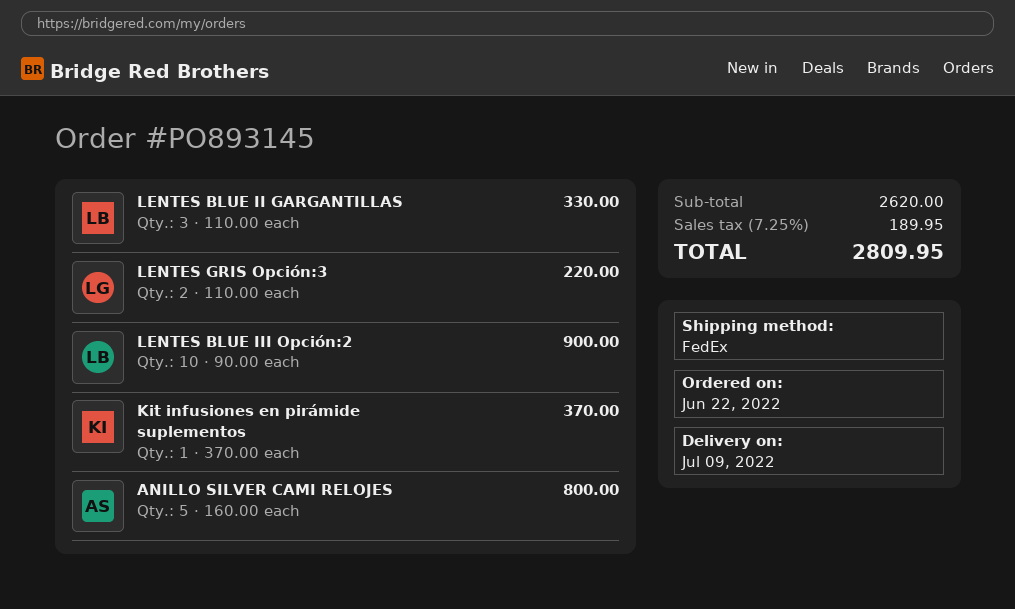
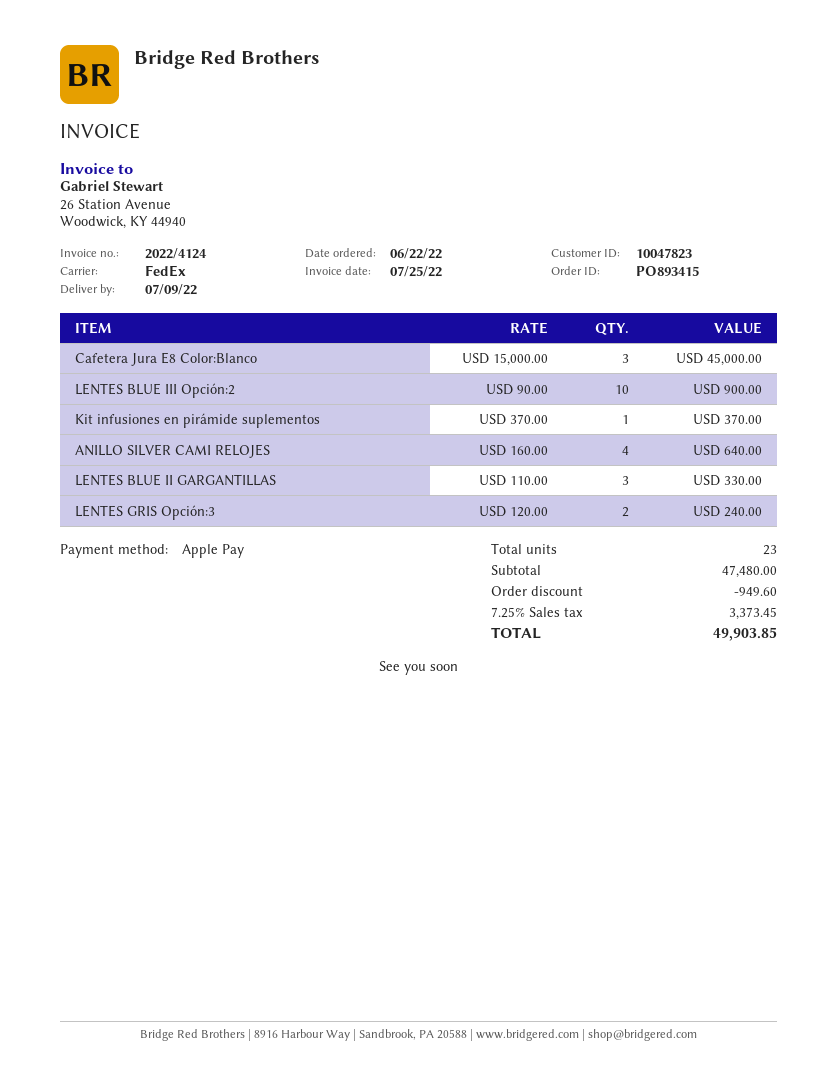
order number: PO893145 -> PO893415
LENTES GRIS Opción:3: 2 x 110.00 = 220.00 -> 2 x 120.00 = 240.00
ANILLO SILVER CAMI RELOJES: 5 x 160.00 = 800.00 -> 4 x 160.00 = 640.00
Cafetera Jura E8 Color:Blanco: none -> 3 x 15000.00 = 45000.00
subtotal: 2620.00 -> 47480.00
discount: none -> 949.60
tax: 7.25% = 189.95 -> 7.25% = 3373.45
total: 2809.95 -> 49903.85

